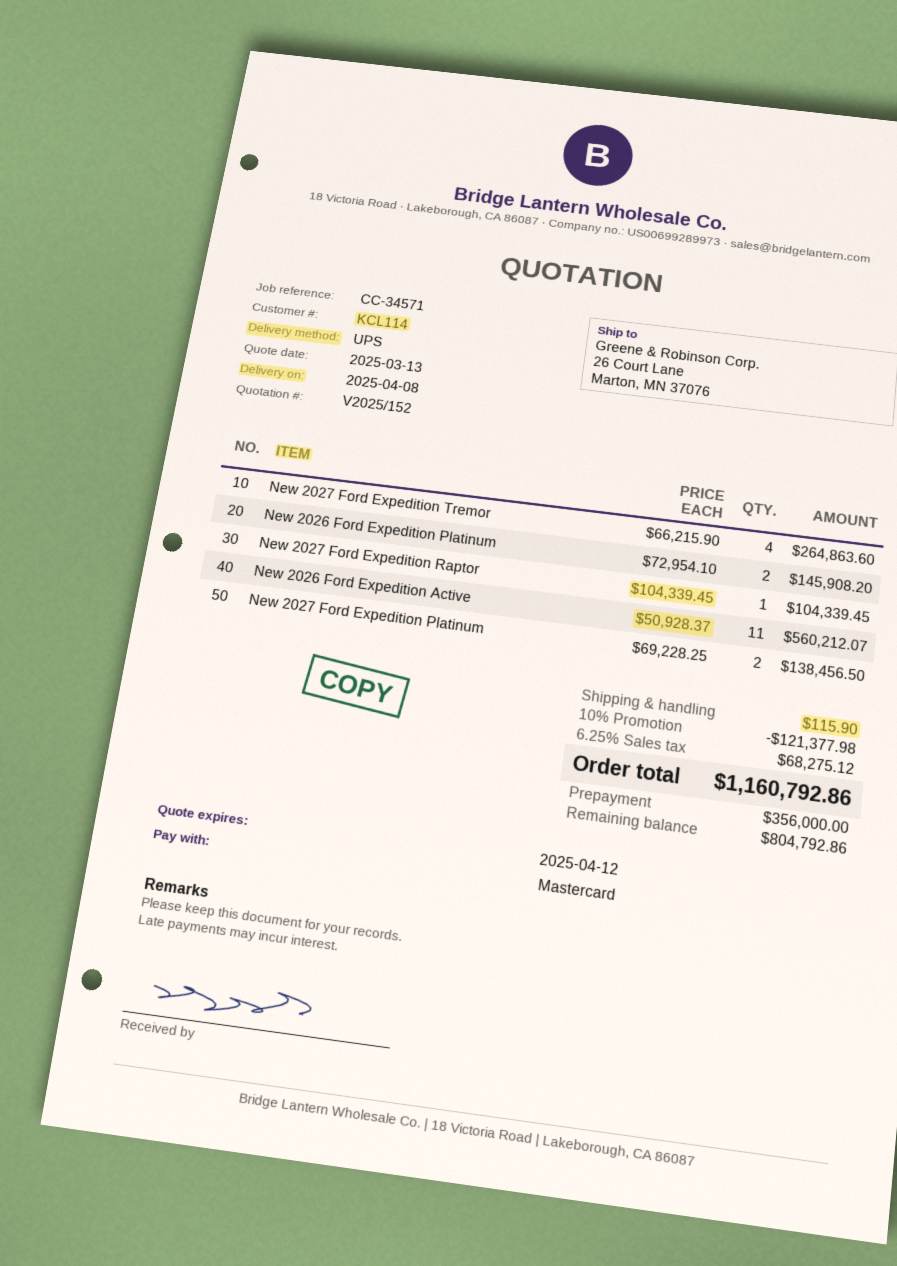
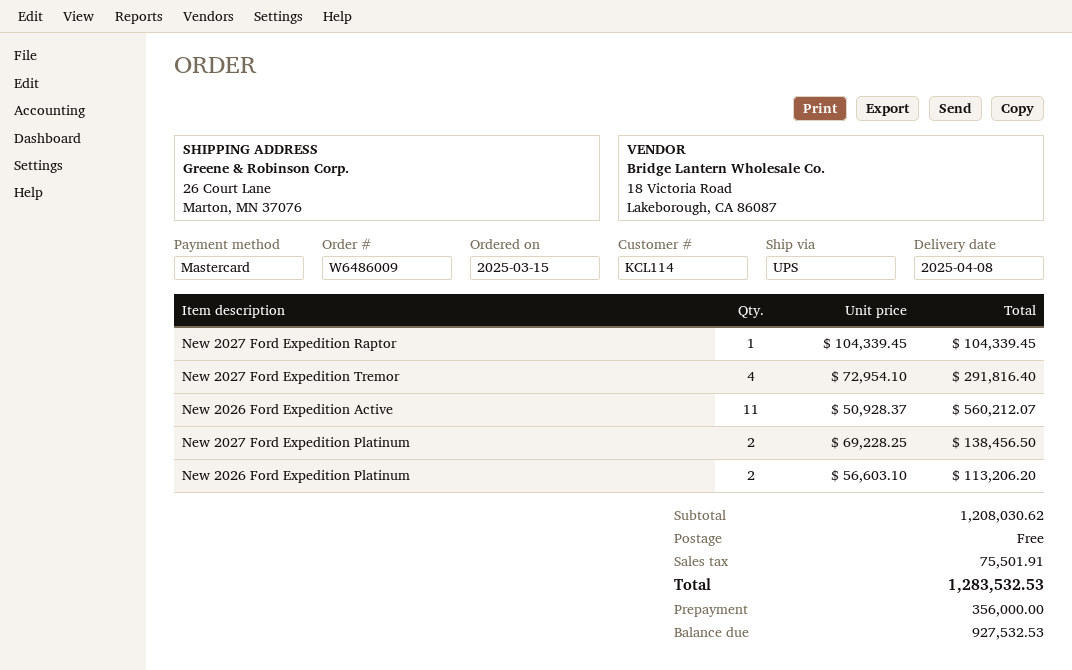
New 2027 Ford Expedition Tremor: 4 x 66215.90 = 264863.60 -> 4 x 72954.10 = 291816.40
New 2026 Ford Expedition Platinum: 2 x 72954.10 = 145908.20 -> 2 x 56603.10 = 113206.20
discount: 10% = 121377.98 -> none
shipping: 115.90 -> 0.00
tax: 68275.12 -> 75501.91
total: 1160792.86 -> 1283532.53
balance: 804792.86 -> 927532.53

